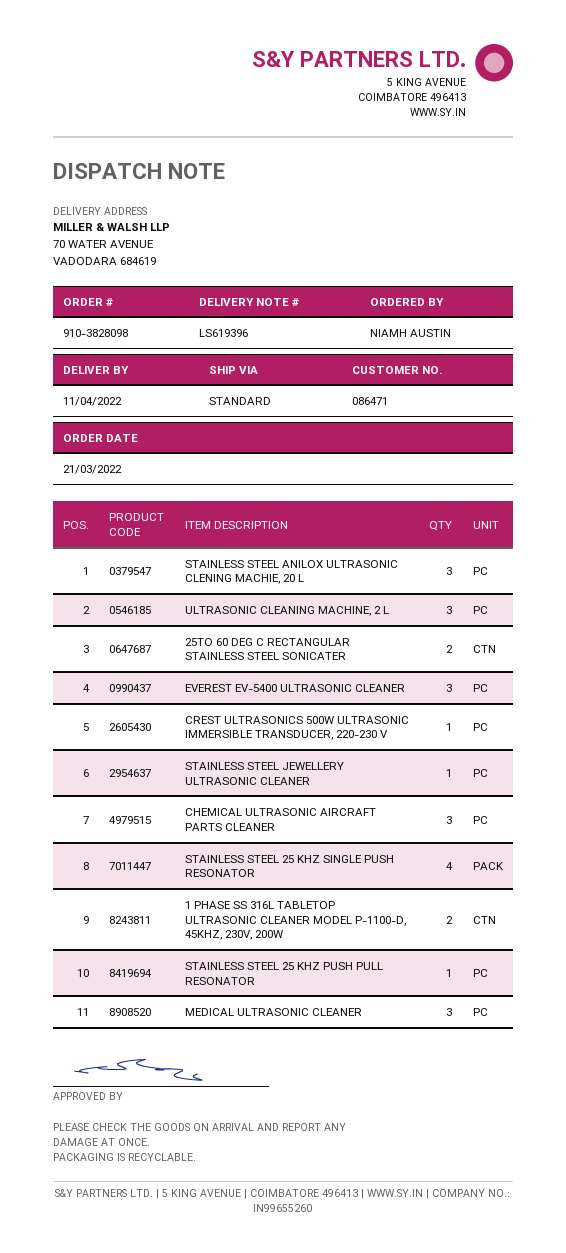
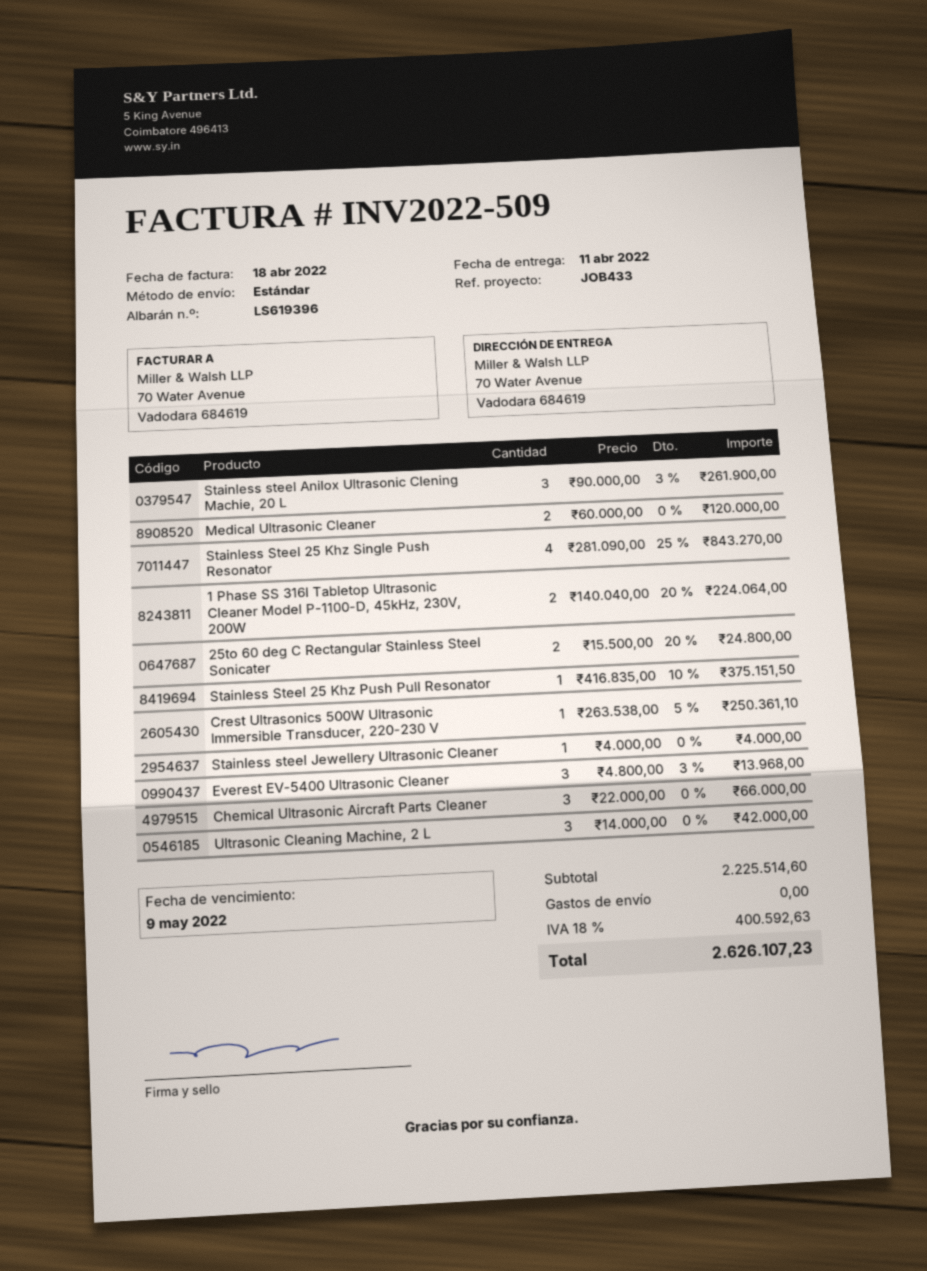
MEDICAL ULTRASONIC CLEANER: 3 -> 2

